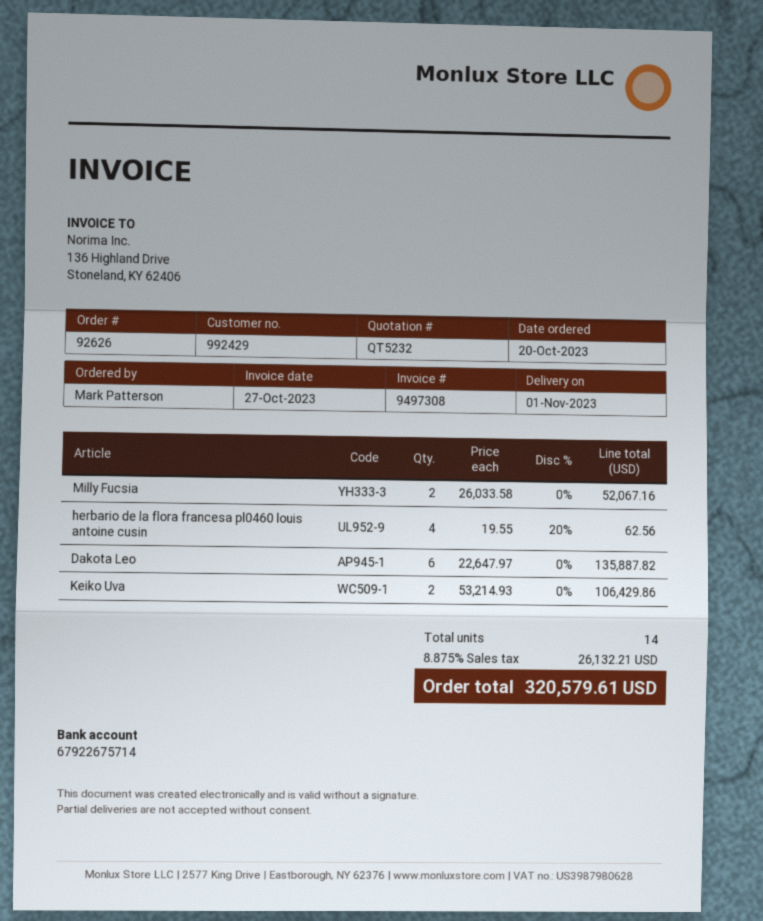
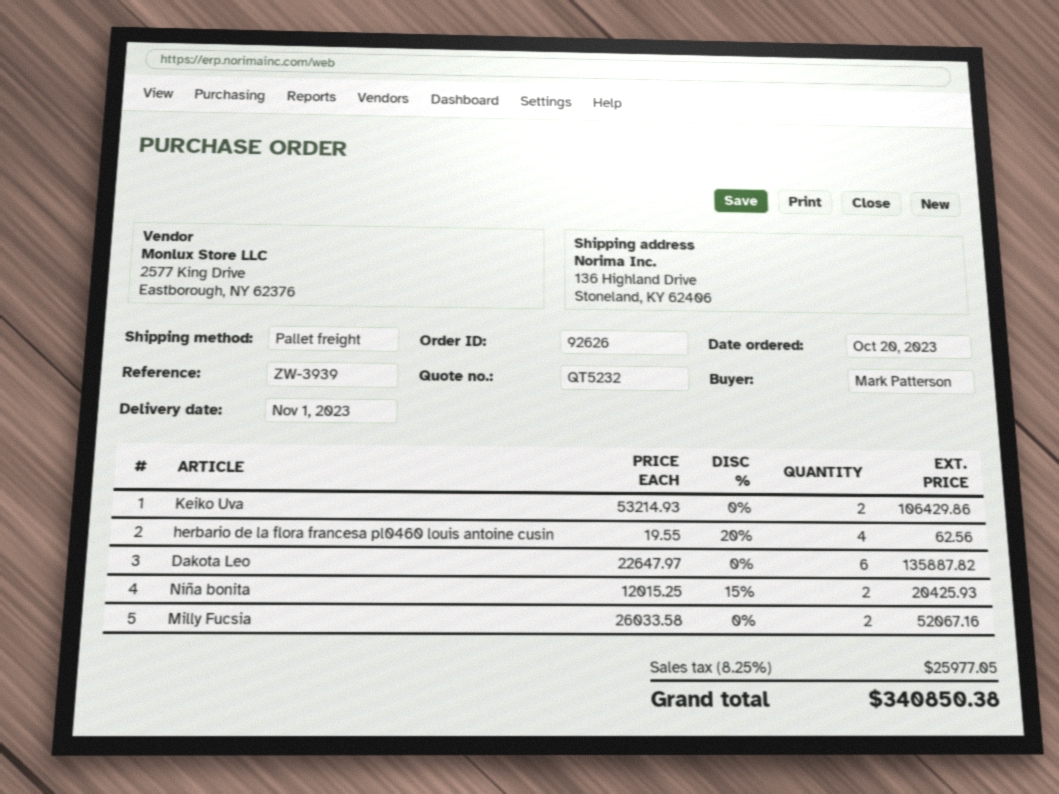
Niña bonita: none -> 2 x 12015.25 - 15% = 20425.93
tax: 8.875% = 26132.21 -> 8.25% = 25977.05
total: 320579.61 -> 340850.38

